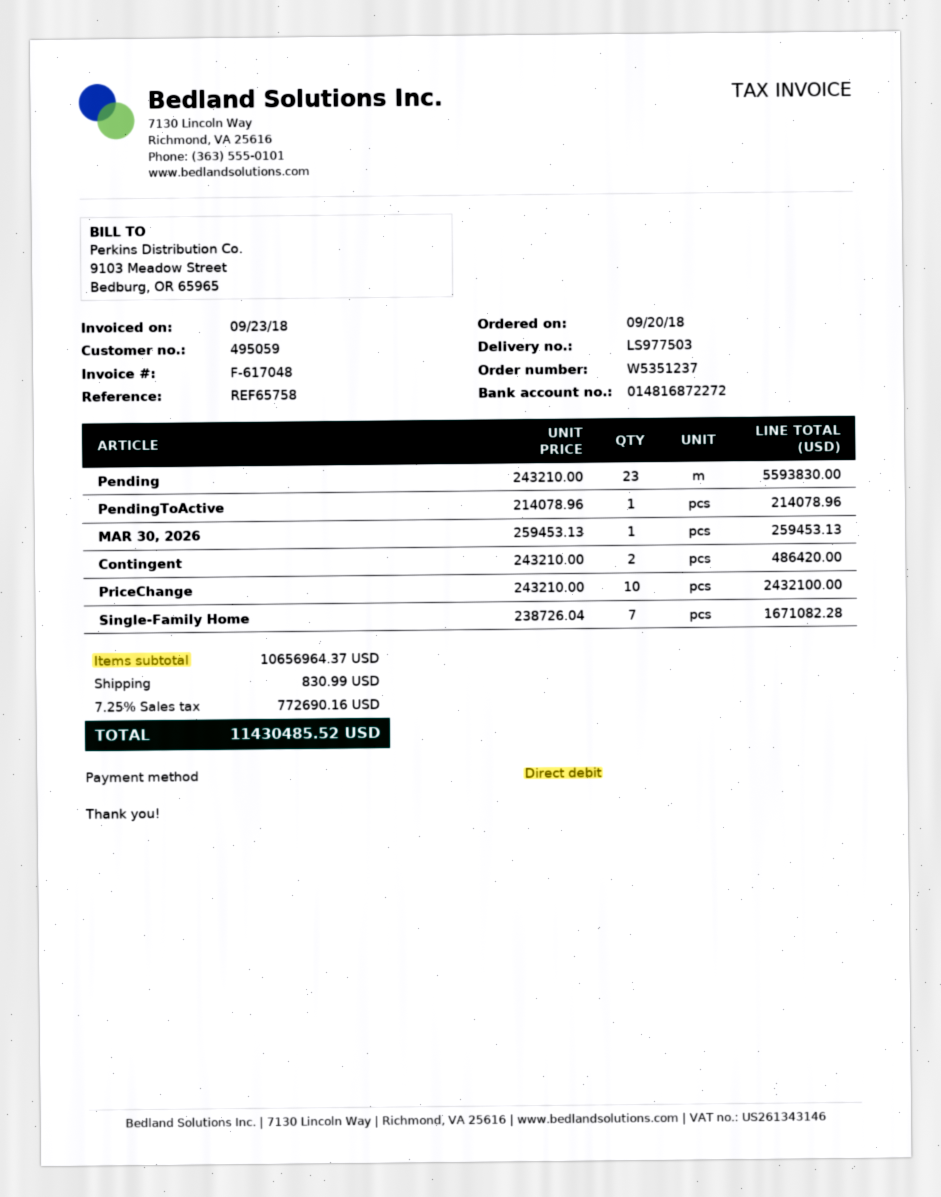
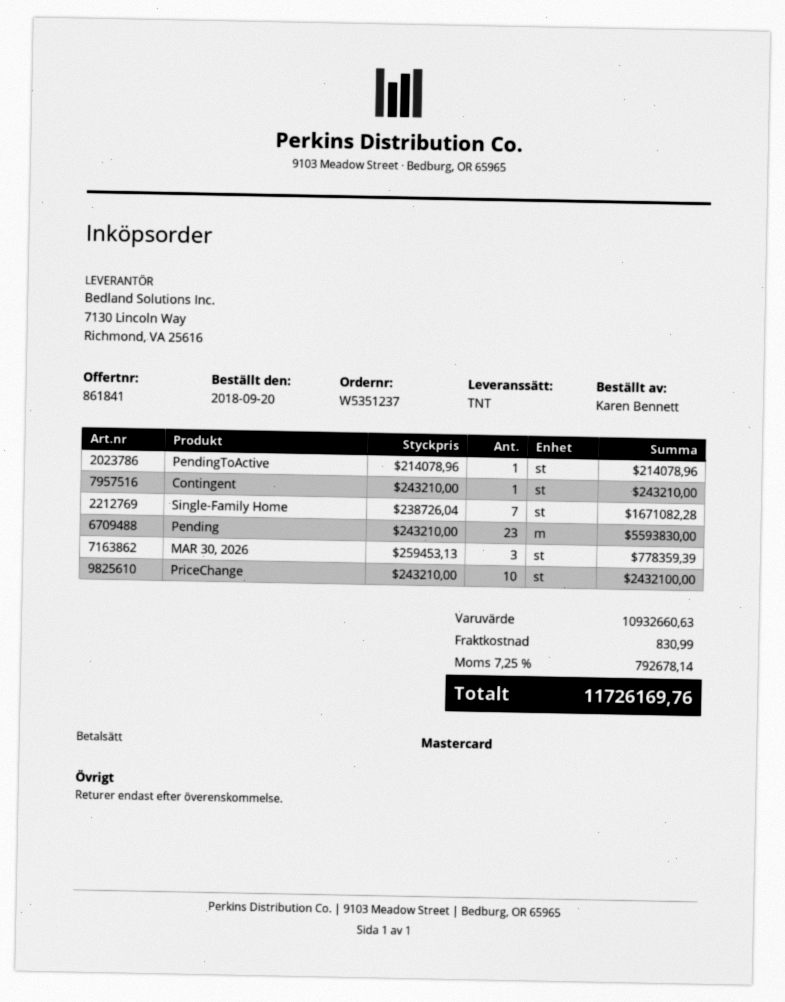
payment method: direct debit -> Mastercard
MAR 30, 2026: 1 x 259453.13 = 259453.13 -> 3 x 259453.13 = 778359.39
Contingent: 2 x 243210.00 = 486420.00 -> 1 x 243210.00 = 243210.00
subtotal: 10656964.37 -> 10932660.63
tax: 7.25% = 772690.16 -> 7.25% = 792678.14
total: 11430485.52 -> 11726169.76

